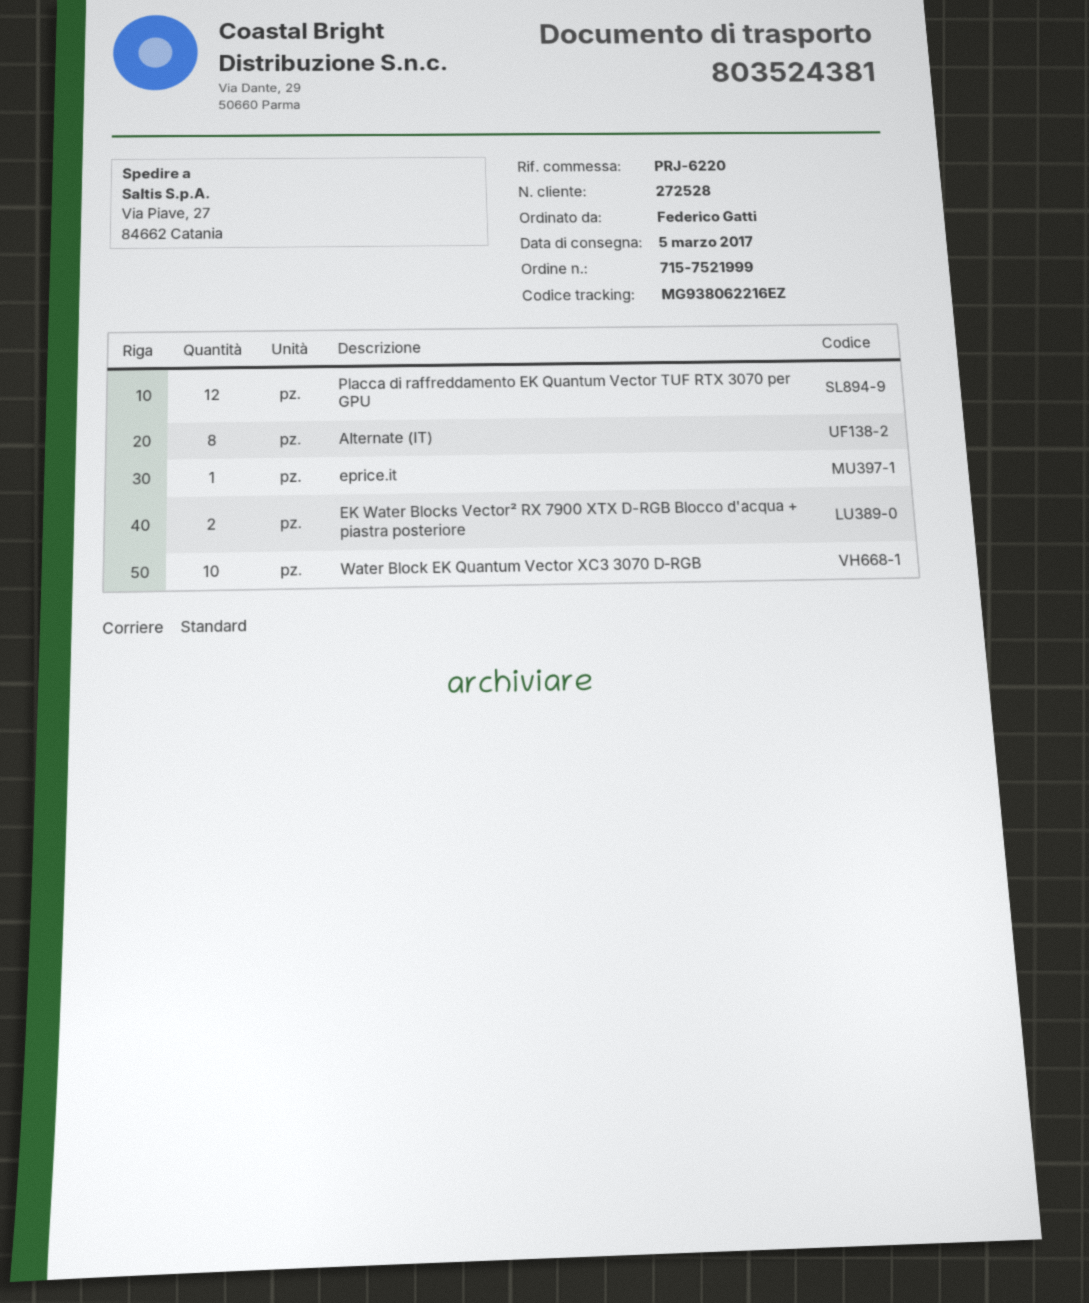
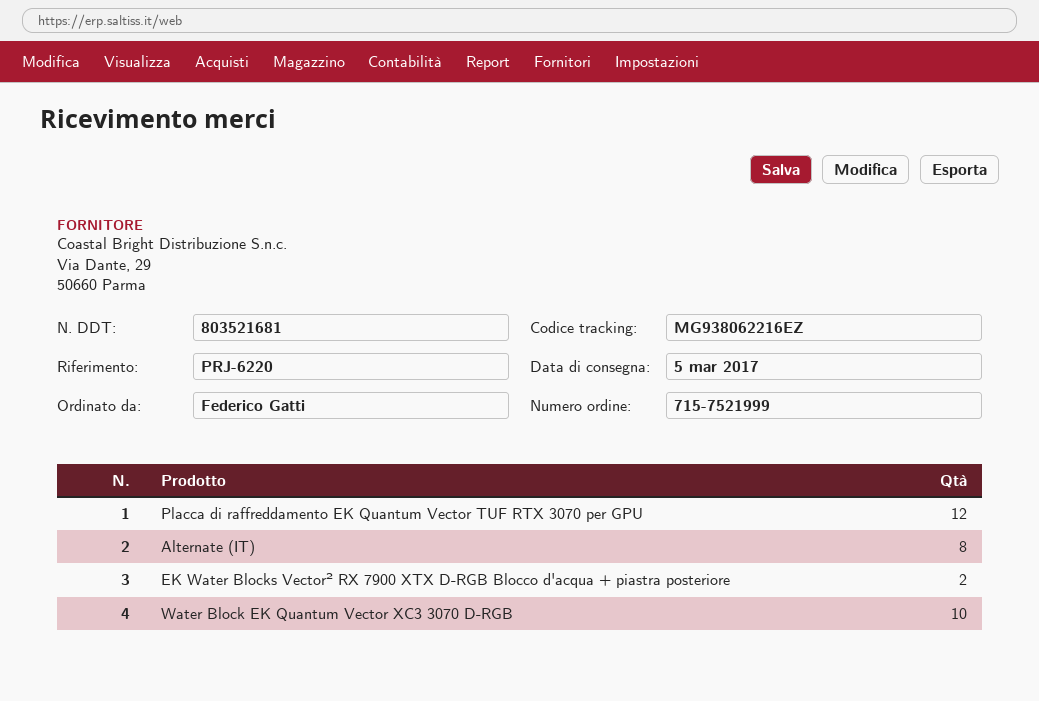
delivery note number: 803524381 -> 803521681
eprice.it: 1 -> none

